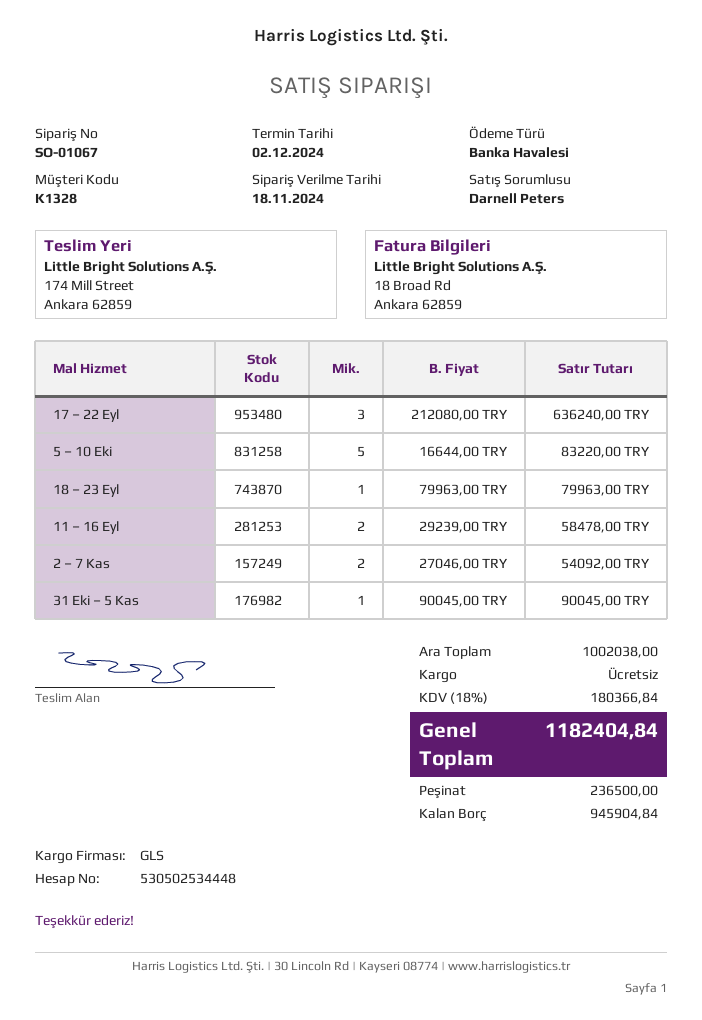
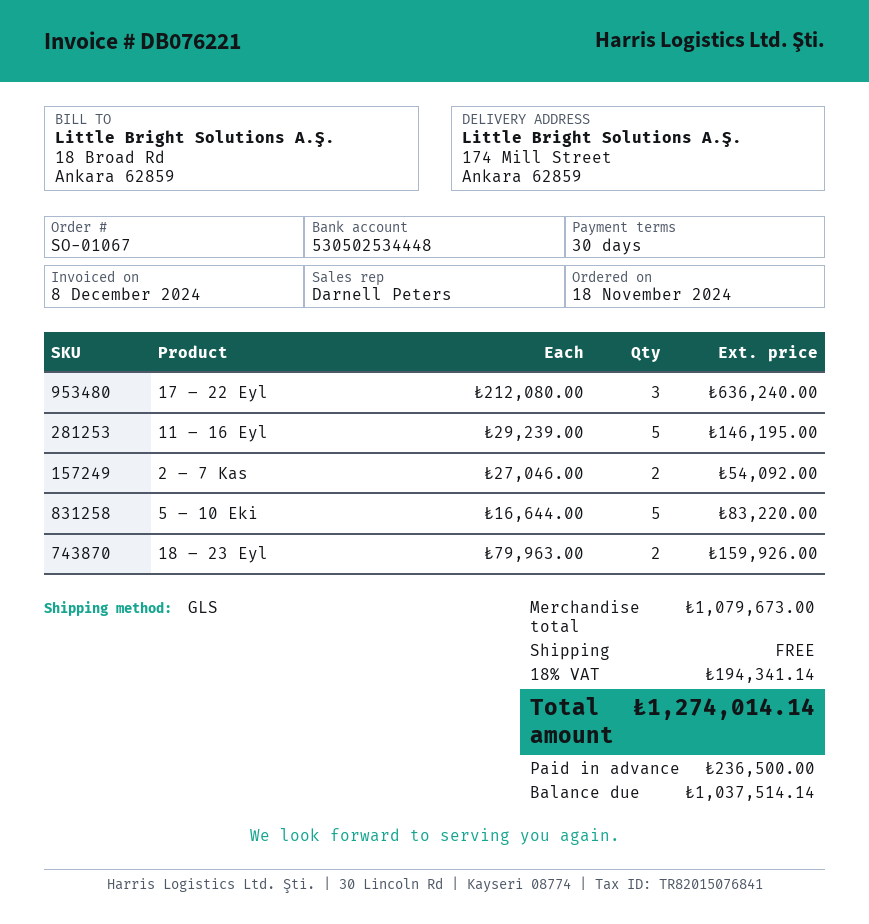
18 – 23 Eyl: 1 x 79963.00 = 79963.00 -> 2 x 79963.00 = 159926.00
11 – 16 Eyl: 2 x 29239.00 = 58478.00 -> 5 x 29239.00 = 146195.00
31 Eki – 5 Kas: 1 x 90045.00 = 90045.00 -> none
subtotal: 1002038.00 -> 1079673.00
tax: 18% = 180366.84 -> 18% = 194341.14
total: 1182404.84 -> 1274014.14
balance: 945904.84 -> 1037514.14

